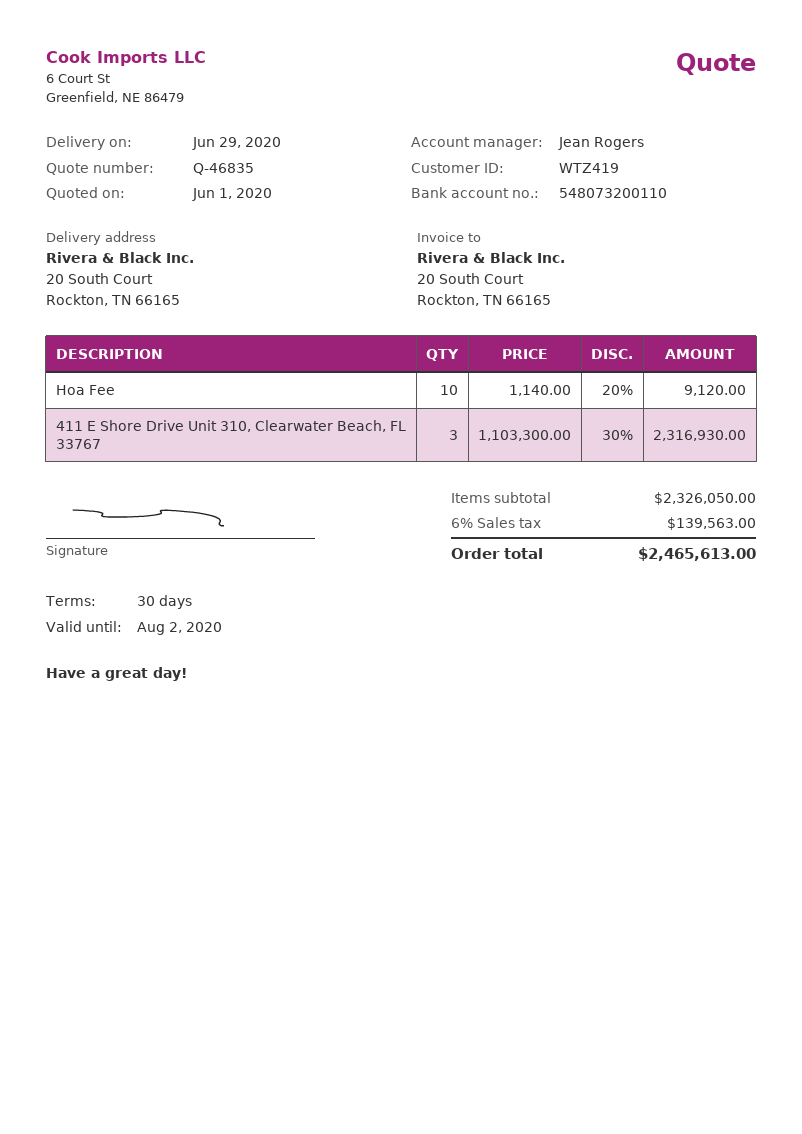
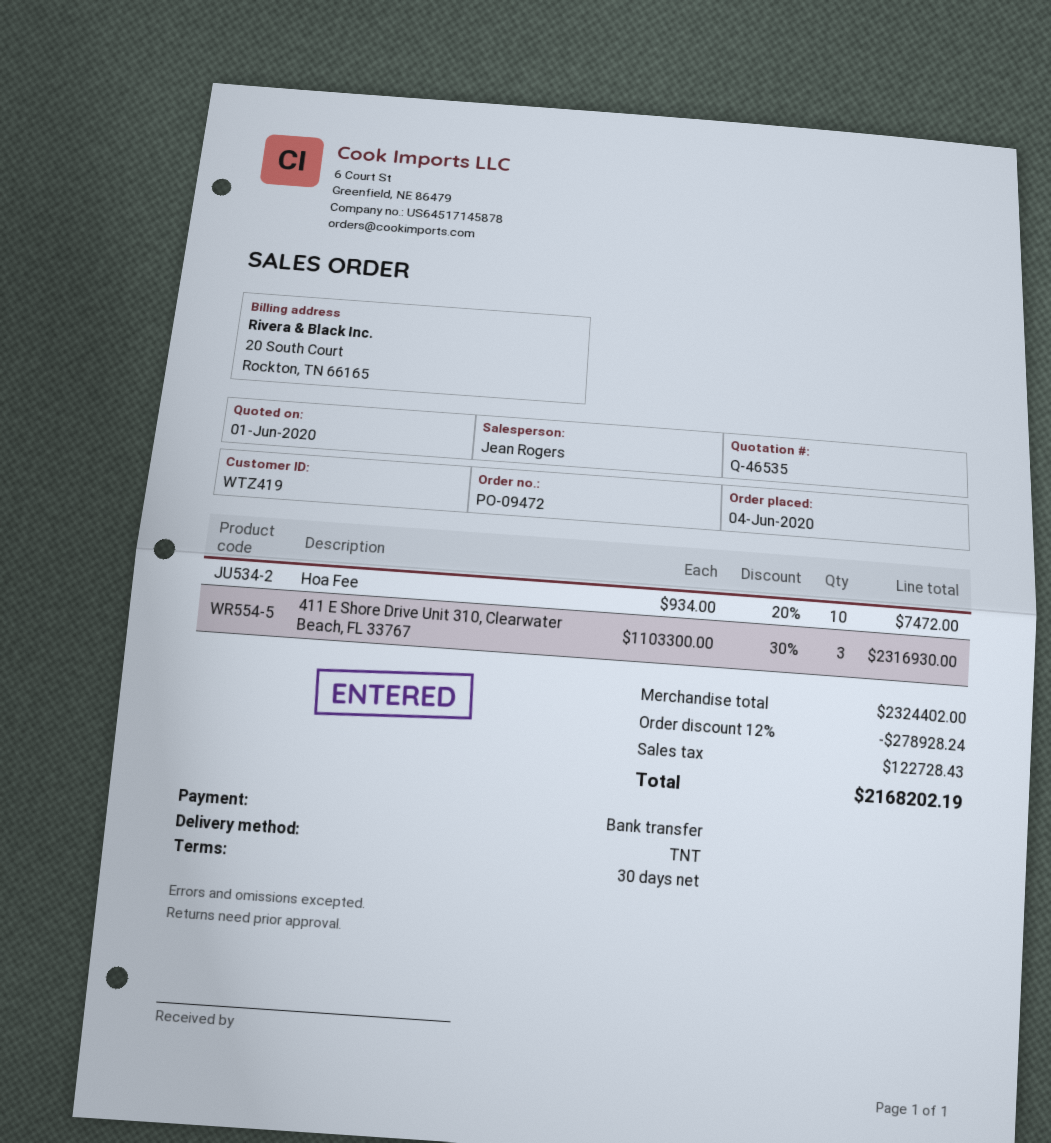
quote number: Q-46835 -> Q-46535
Hoa Fee: 10 x 1140.00 - 20% = 9120.00 -> 10 x 934.00 - 20% = 7472.00
subtotal: 2326050.00 -> 2324402.00
discount: none -> 12% = 278928.24
tax: 139563.00 -> 122728.43
total: 2465613.00 -> 2168202.19

